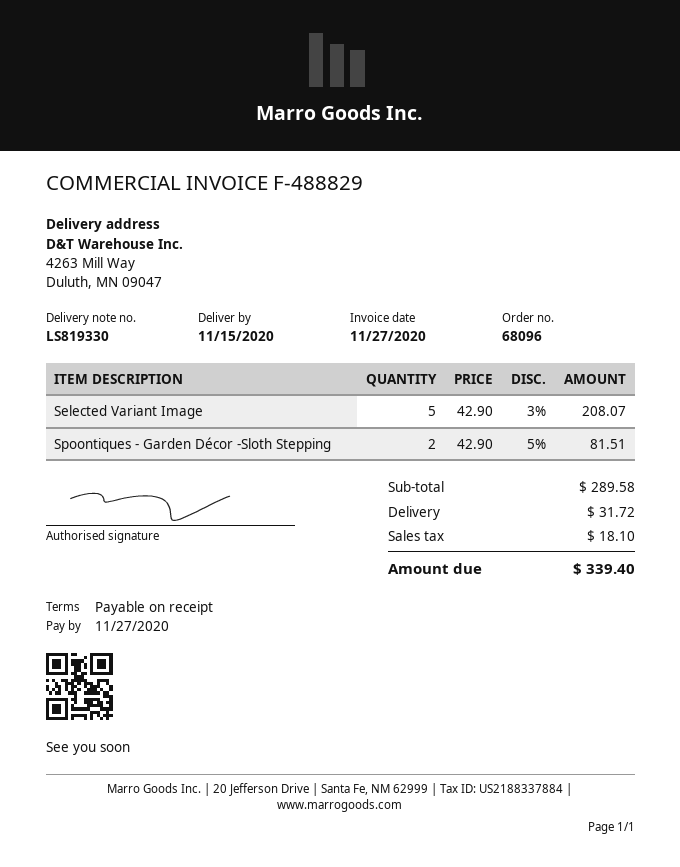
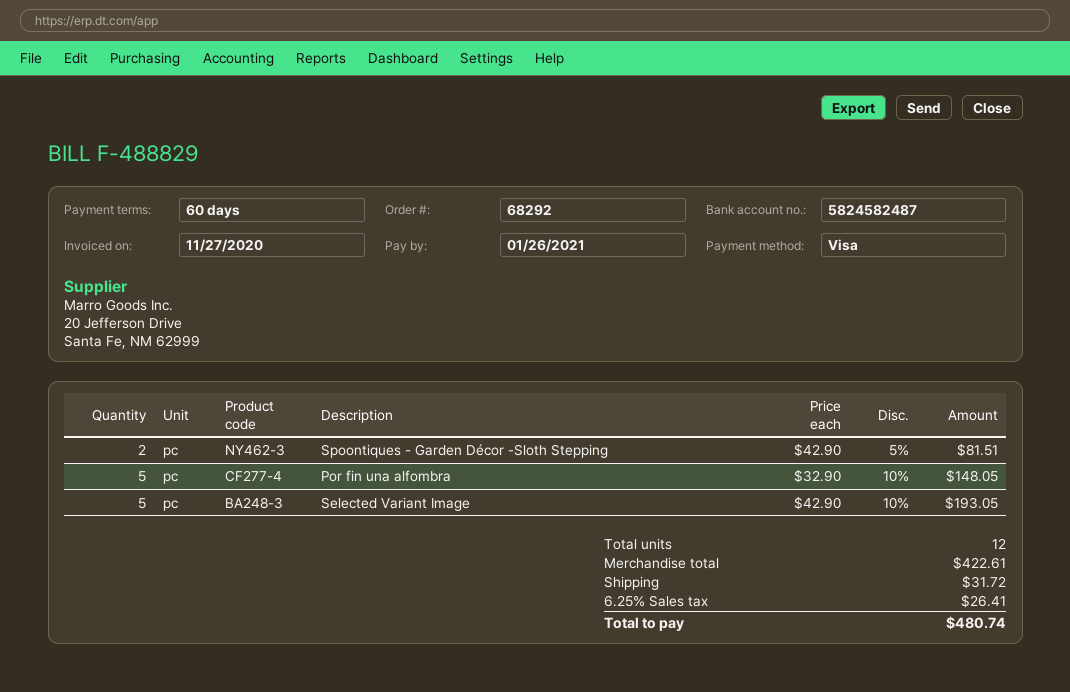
order number: 68096 -> 68292
payment terms: on receipt -> 60 days
due date: 2020-11-27 -> 2021-01-26
Selected Variant Image: 5 x 42.90 - 3% = 208.07 -> 5 x 42.90 - 10% = 193.05
Por fin una alfombra: none -> 5 x 32.90 - 10% = 148.05
subtotal: 289.58 -> 422.61
tax: 18.10 -> 26.41
total: 339.40 -> 480.74

